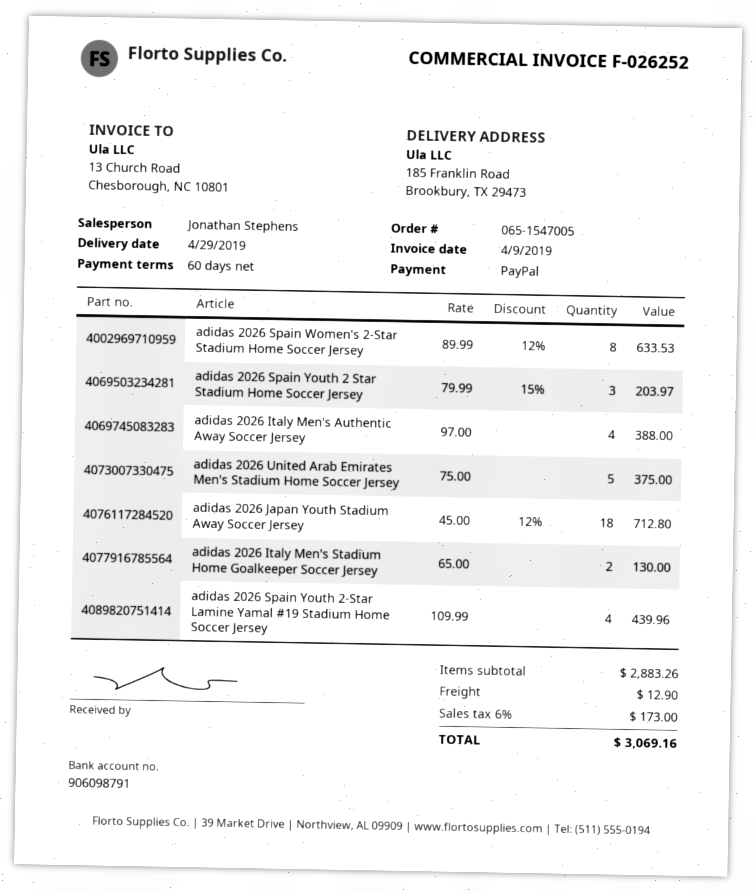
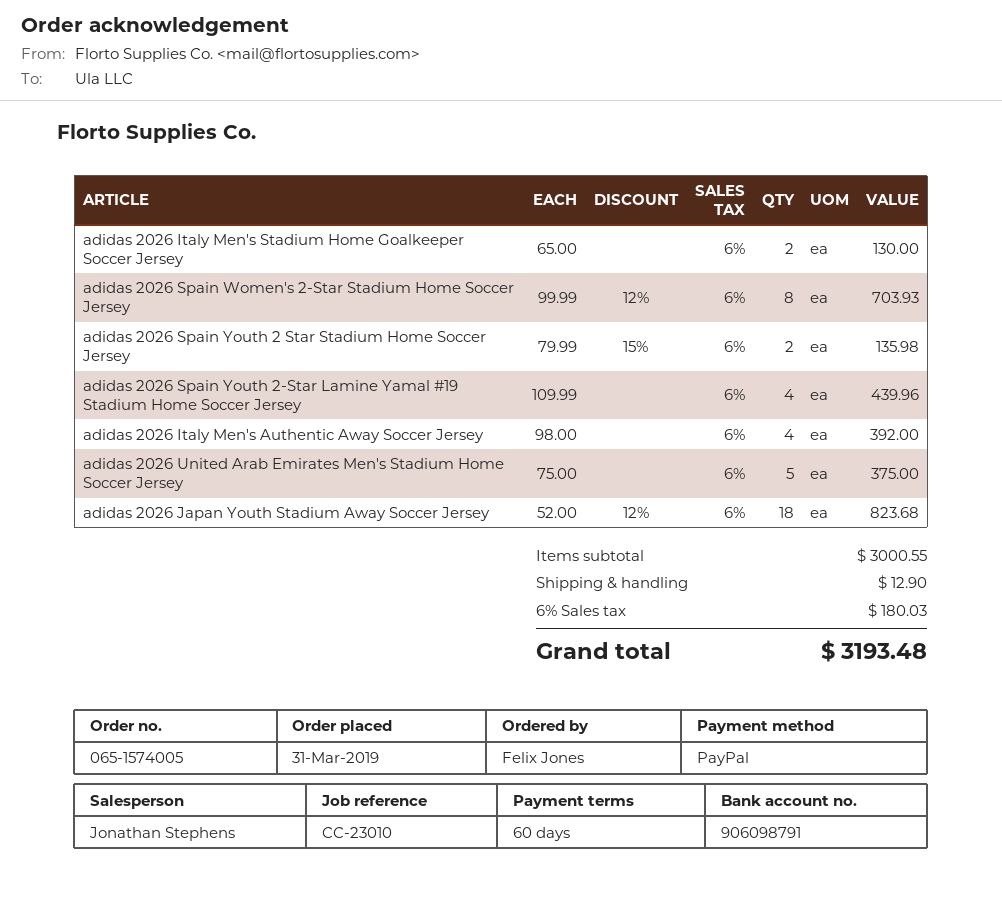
order number: 065-1547005 -> 065-1574005
adidas 2026 Spain Women's 2-Star Stadium Home Soccer Jersey: 8 x 89.99 - 12% = 633.53 -> 8 x 99.99 - 12% = 703.93
adidas 2026 Spain Youth 2 Star Stadium Home Soccer Jersey: 3 x 79.99 - 15% = 203.97 -> 2 x 79.99 - 15% = 135.98
adidas 2026 Italy Men's Authentic Away Soccer Jersey: 4 x 97.00 = 388.00 -> 4 x 98.00 = 392.00
adidas 2026 Japan Youth Stadium Away Soccer Jersey: 18 x 45.00 - 12% = 712.80 -> 18 x 52.00 - 12% = 823.68
subtotal: 2883.26 -> 3000.55
tax: 6% = 173.00 -> 6% = 180.03
total: 3069.16 -> 3193.48

